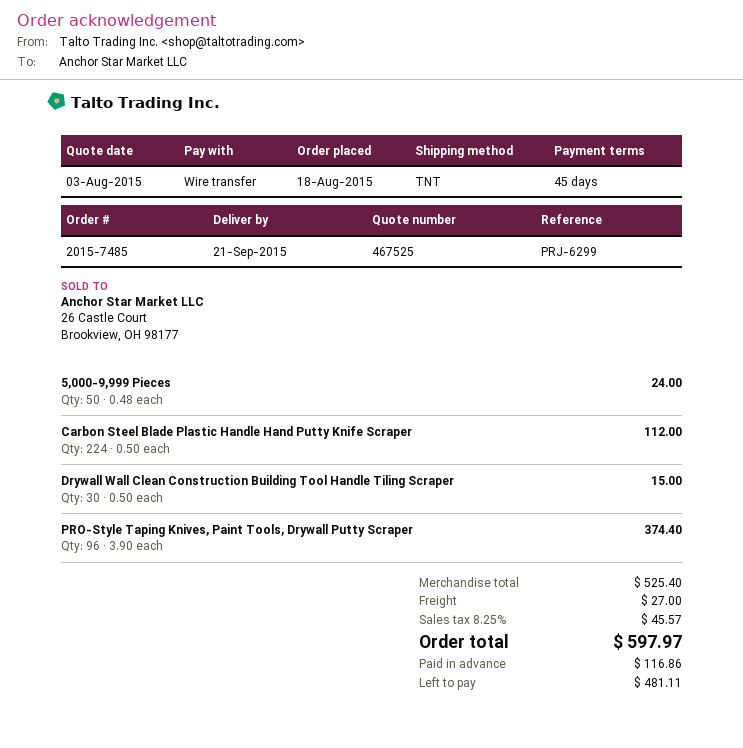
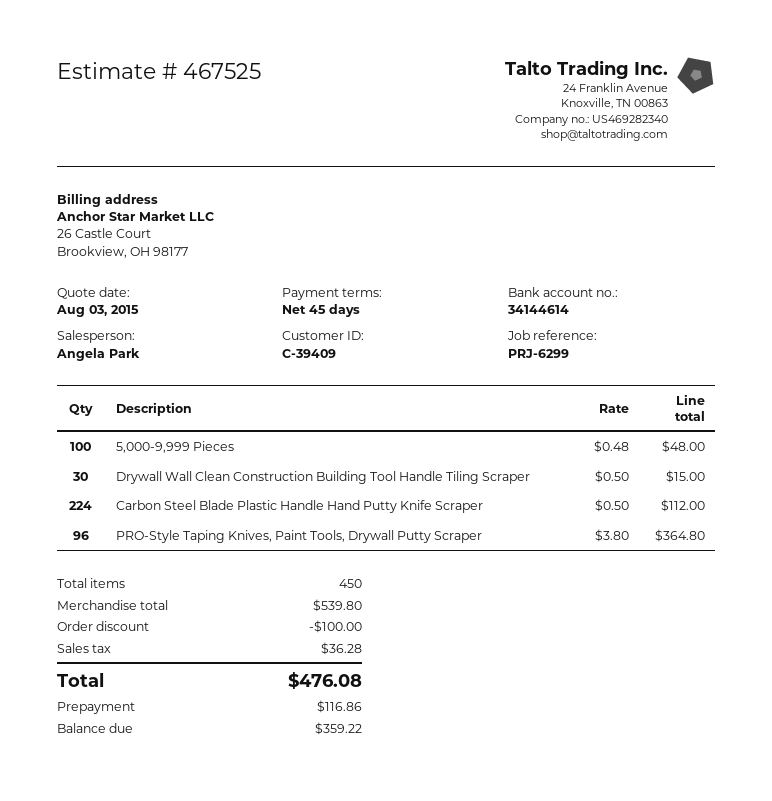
5,000-9,999 Pieces: 50 x 0.48 = 24.00 -> 100 x 0.48 = 48.00
PRO-Style Taping Knives, Paint Tools, Drywall Putty Scraper: 96 x 3.90 = 374.40 -> 96 x 3.80 = 364.80
subtotal: 525.40 -> 539.80
discount: none -> 100.00
shipping: 27.00 -> none
tax: 45.57 -> 36.28
total: 597.97 -> 476.08
balance: 481.11 -> 359.22

